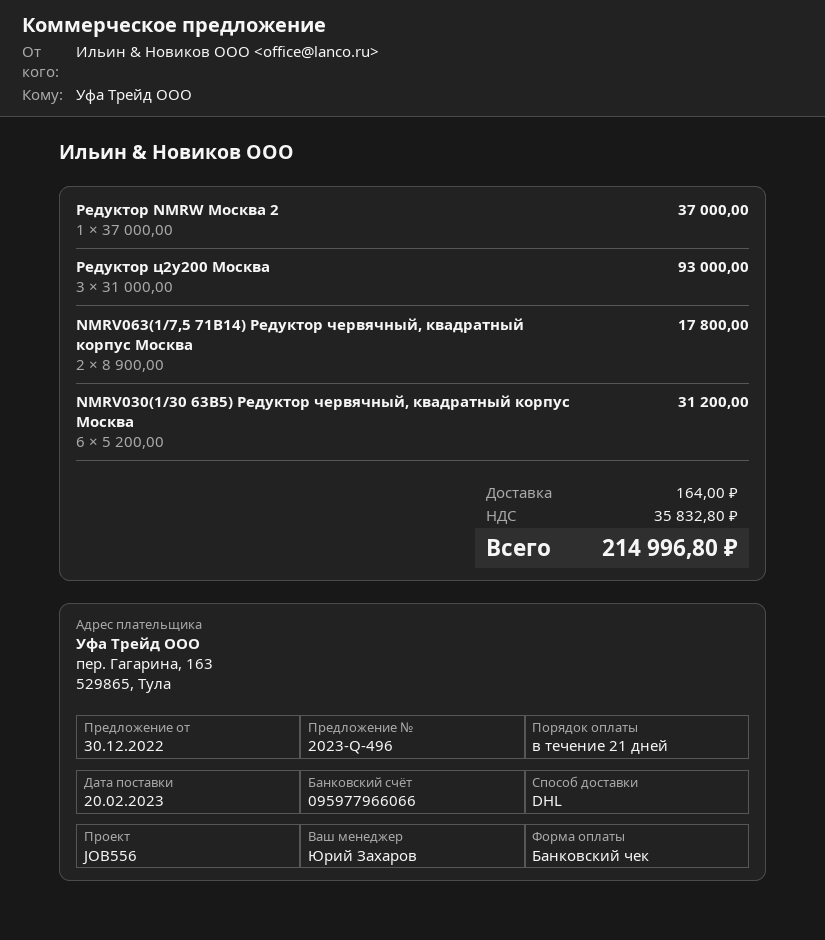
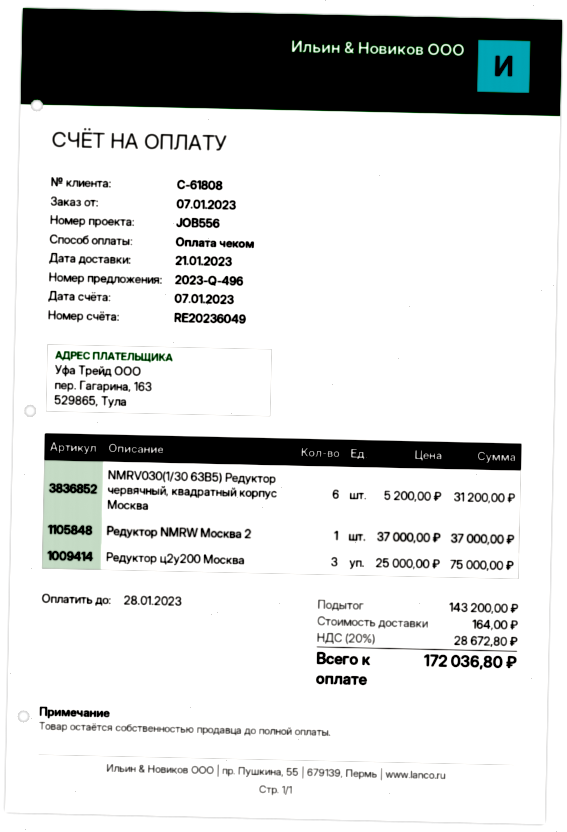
delivery date: 2023-02-20 -> 2023-01-21
Редуктор ц2у200 Москва: 3 x 31000.00 = 93000.00 -> 3 x 25000.00 = 75000.00
NMRV063(1/7,5 71B14) Редуктор червячный, квадратный корпус Москва: 2 x 8900.00 = 17800.00 -> none
tax: 35832.80 -> 28672.80
total: 214996.80 -> 172036.80

